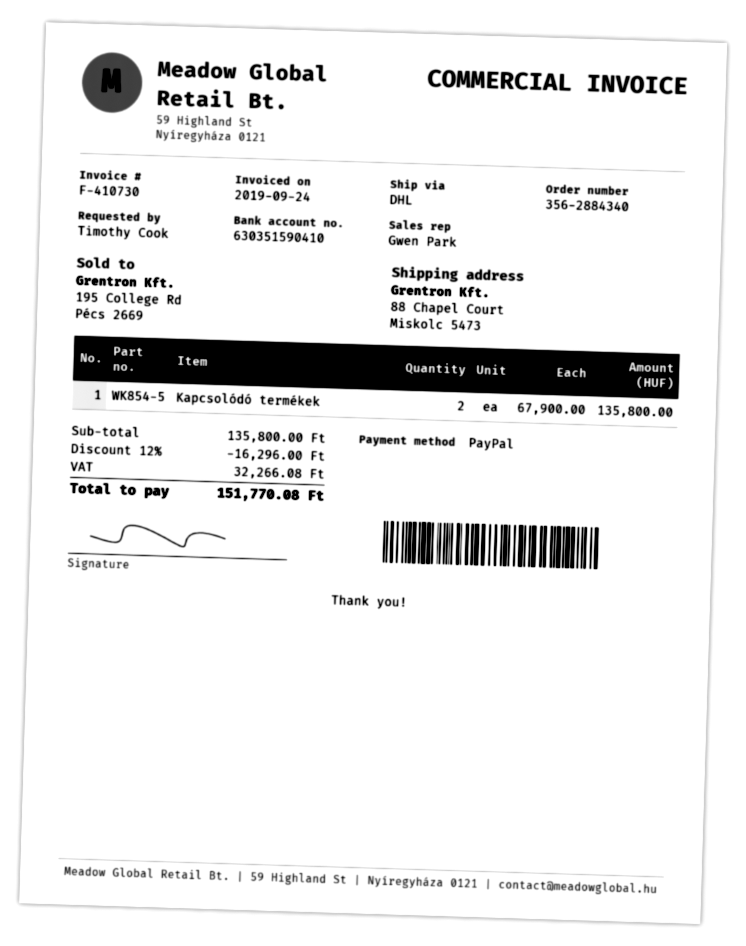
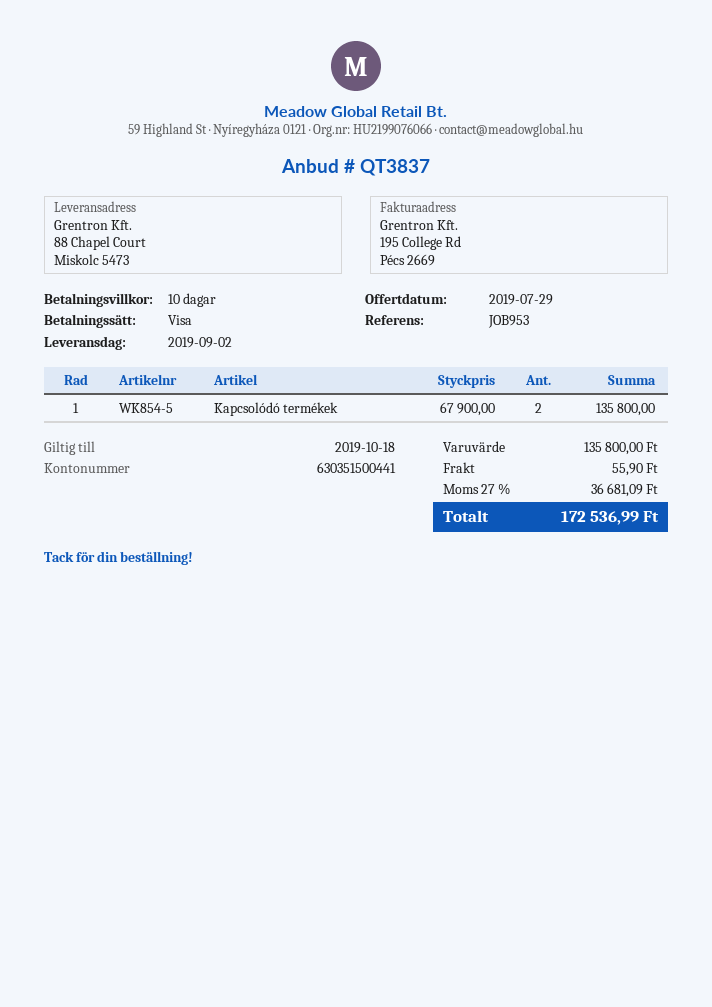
payment method: PayPal -> Visa
bank account: 630351590410 -> 630351500441
discount: 12% = 16296.00 -> none
shipping: none -> 55.90
tax: 32266.08 -> 36681.09
total: 151770.08 -> 172536.99

